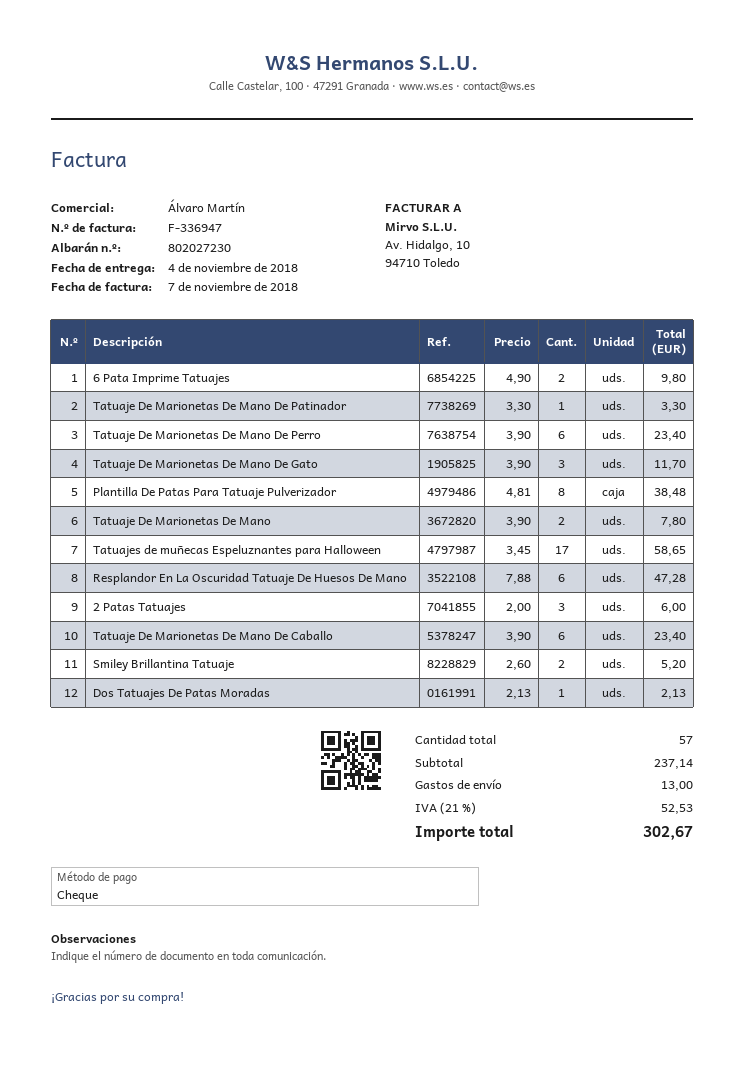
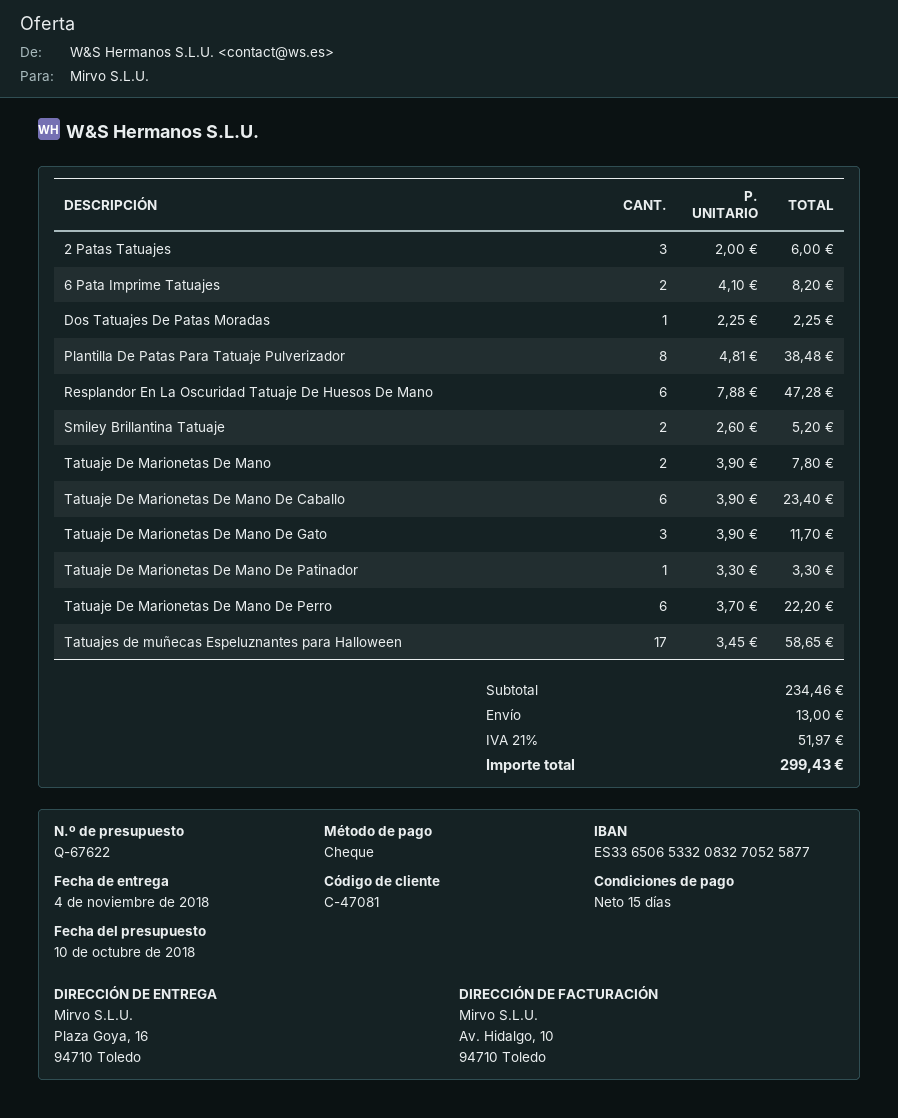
6 Pata Imprime Tatuajes: 2 x 4.90 = 9.80 -> 2 x 4.10 = 8.20
Tatuaje De Marionetas De Mano De Perro: 6 x 3.90 = 23.40 -> 6 x 3.70 = 22.20
Dos Tatuajes De Patas Moradas: 1 x 2.13 = 2.13 -> 1 x 2.25 = 2.25
subtotal: 237.14 -> 234.46
tax: 21% = 52.53 -> 21% = 51.97
total: 302.67 -> 299.43

